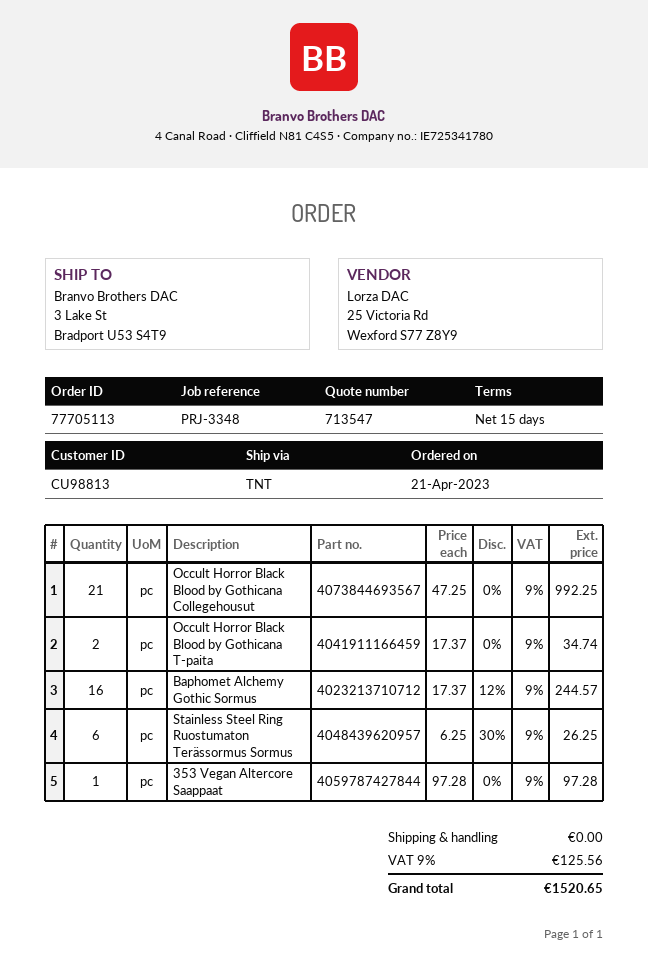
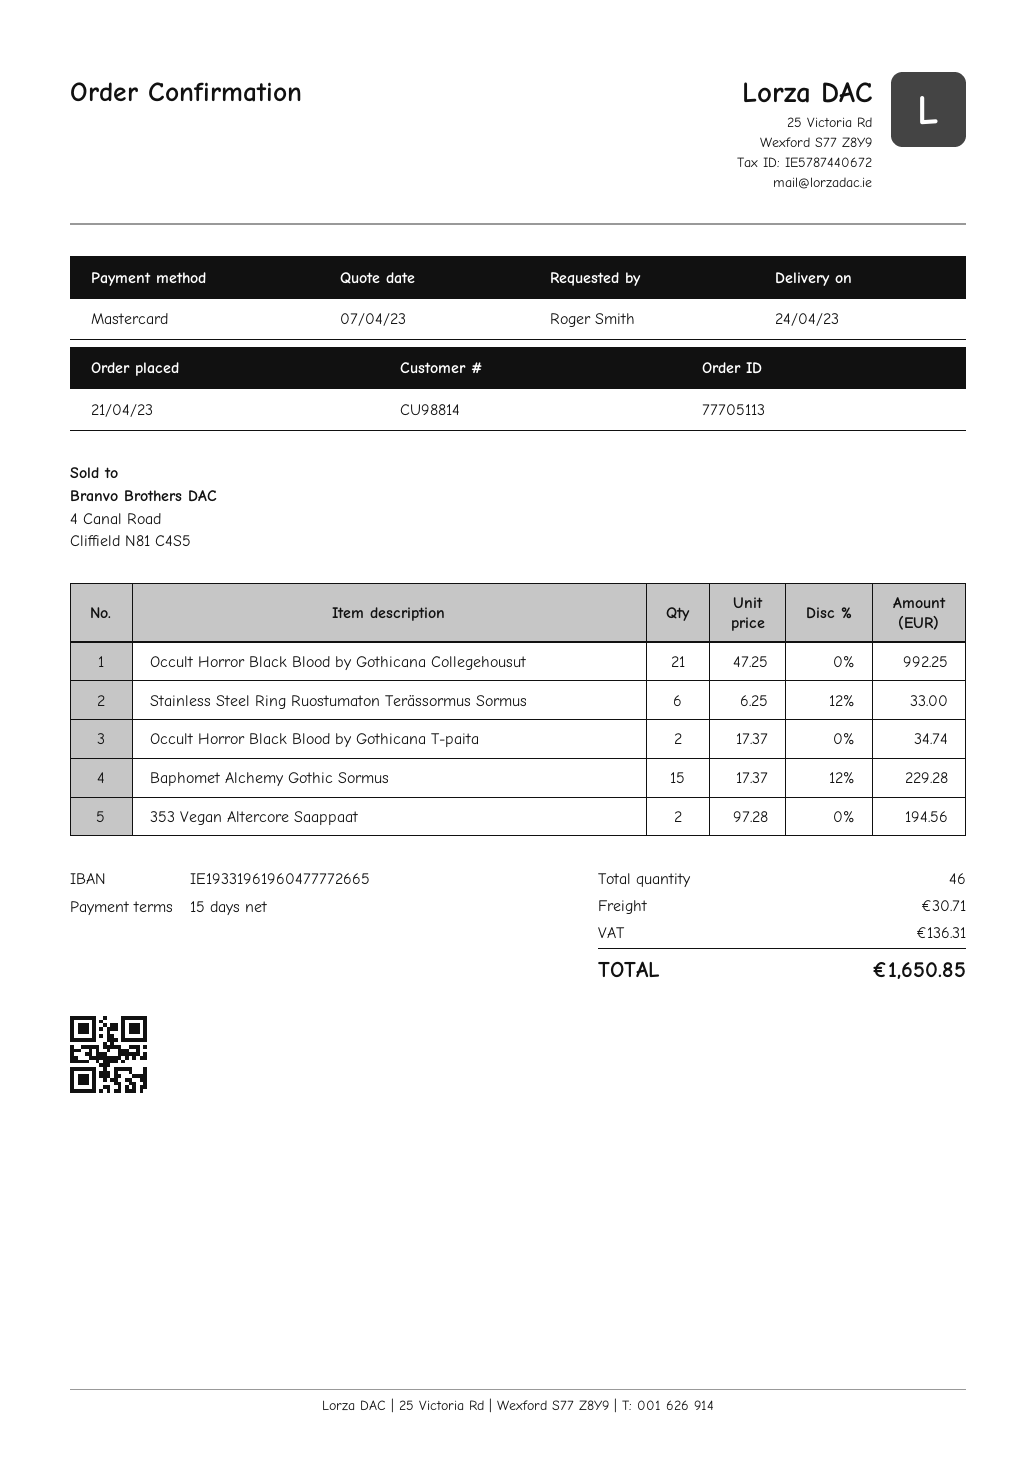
customer number: CU98813 -> CU98814
Baphomet Alchemy Gothic Sormus: 16 x 17.37 - 12% = 244.57 -> 15 x 17.37 - 12% = 229.28
Stainless Steel Ring Ruostumaton Terässormus Sormus: 6 x 6.25 - 30% = 26.25 -> 6 x 6.25 - 12% = 33.00
353 Vegan Altercore Saappaat: 1 x 97.28 = 97.28 -> 2 x 97.28 = 194.56
shipping: 0.00 -> 30.71
tax: 125.56 -> 136.31
total: 1520.65 -> 1650.85

